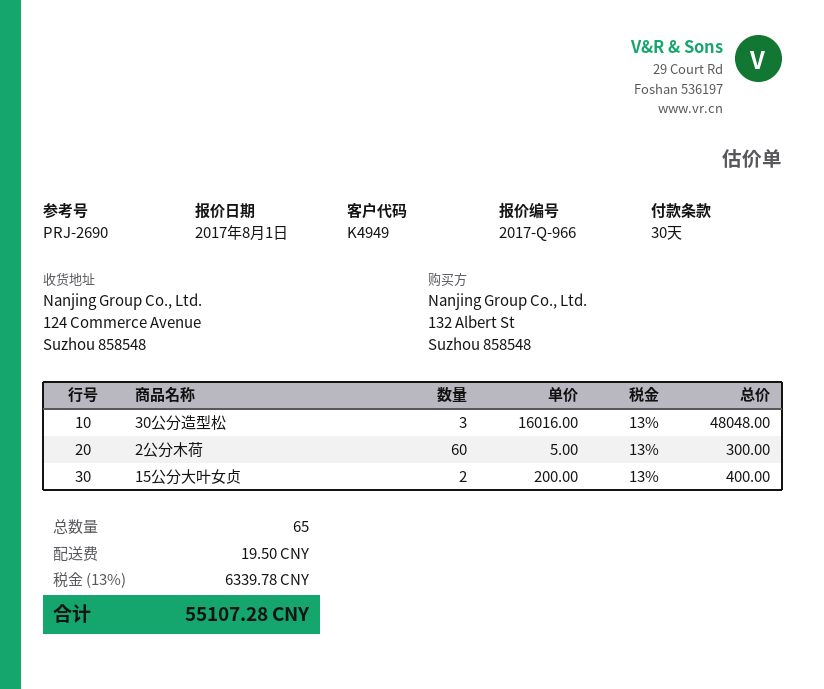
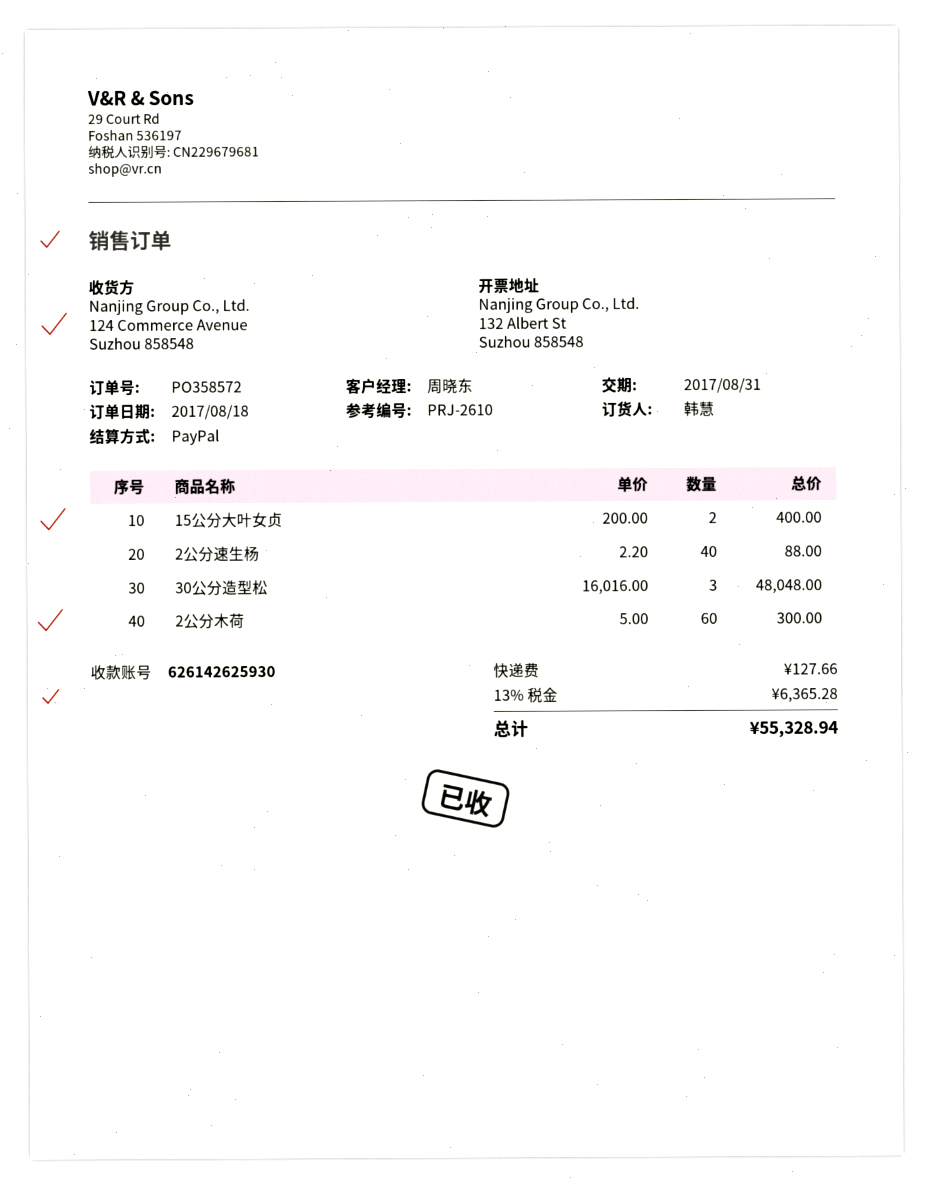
reference: PRJ-2690 -> PRJ-2610
2公分速生杨: none -> 40 x 2.20 = 88.00
shipping: 19.50 -> 127.66
tax: 13% = 6339.78 -> 13% = 6365.28
total: 55107.28 -> 55328.94

